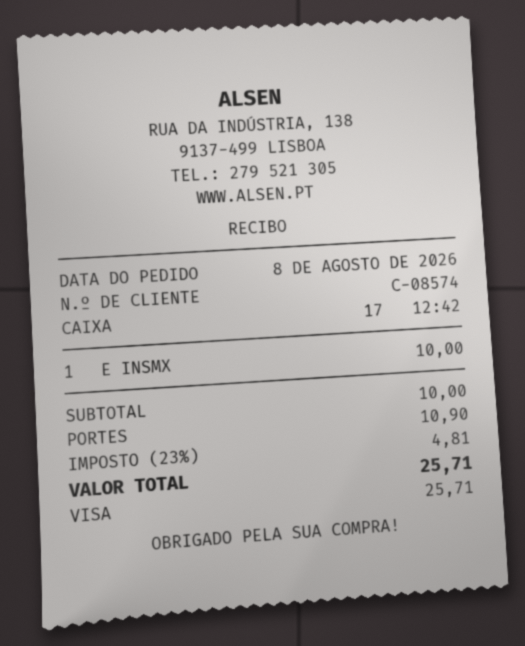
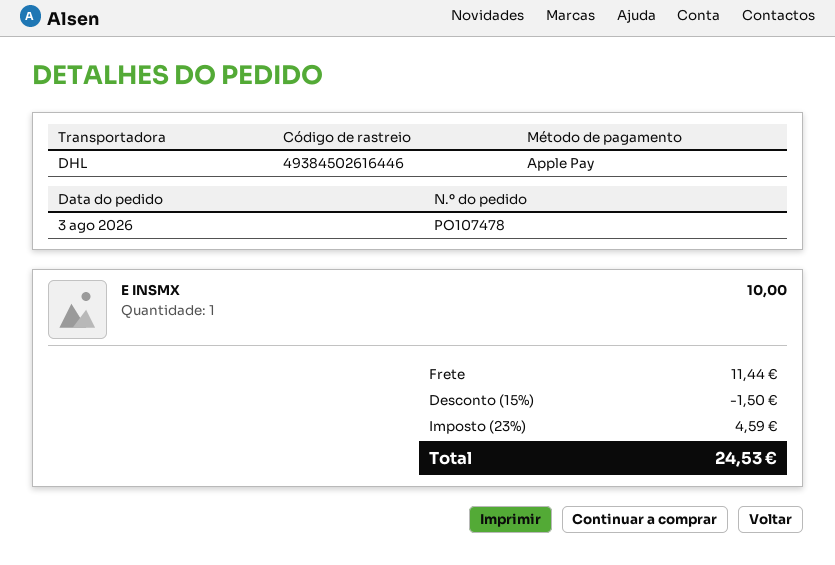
order date: 2026-08-08 -> 2026-08-03
payment method: Visa -> Apple Pay
discount: none -> 15% = 1.50
shipping: 10.90 -> 11.44
tax: 23% = 4.81 -> 23% = 4.59
total: 25.71 -> 24.53

